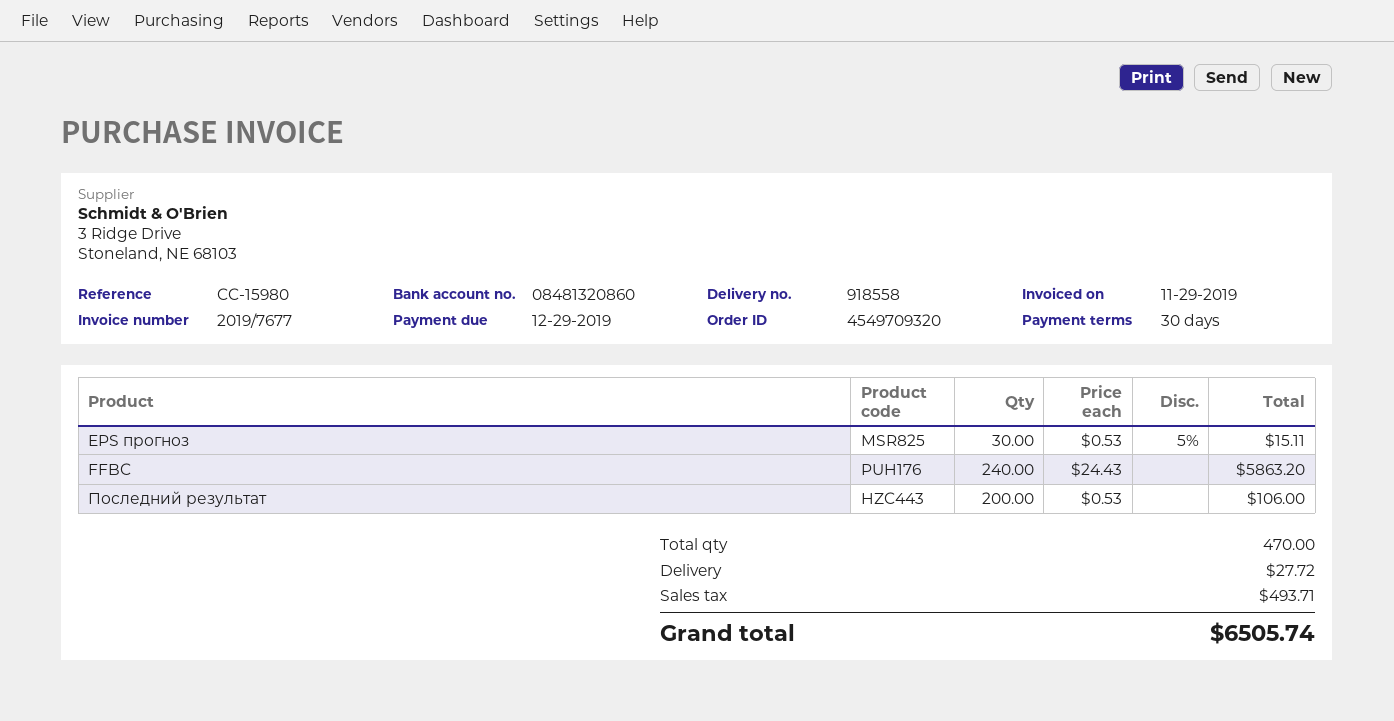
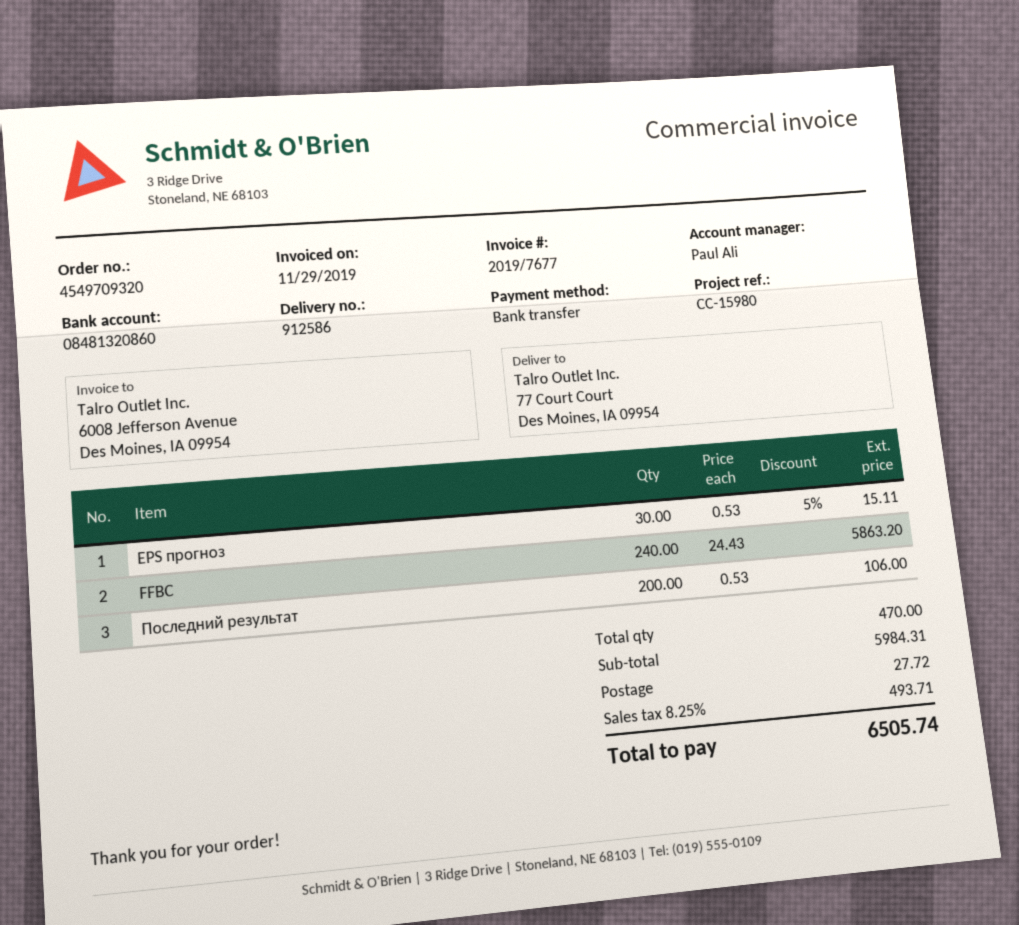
delivery note number: 918558 -> 912586

